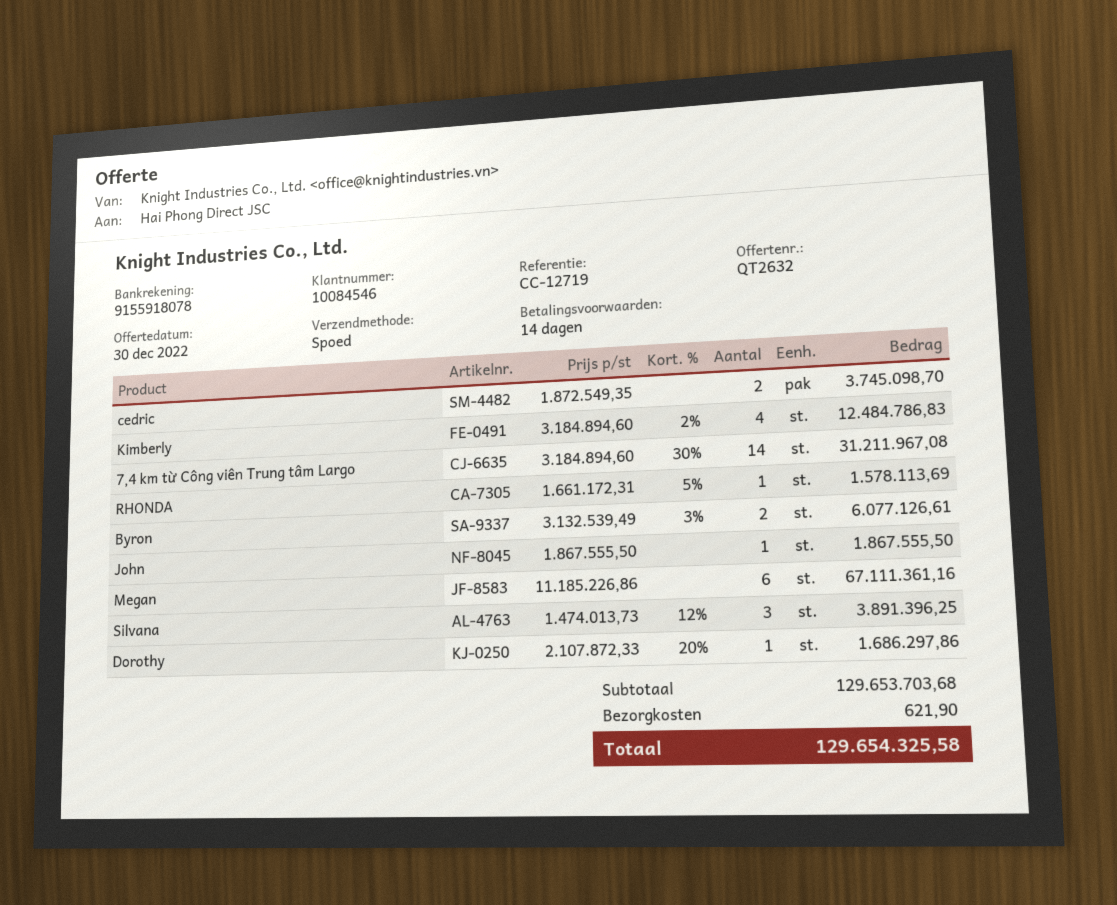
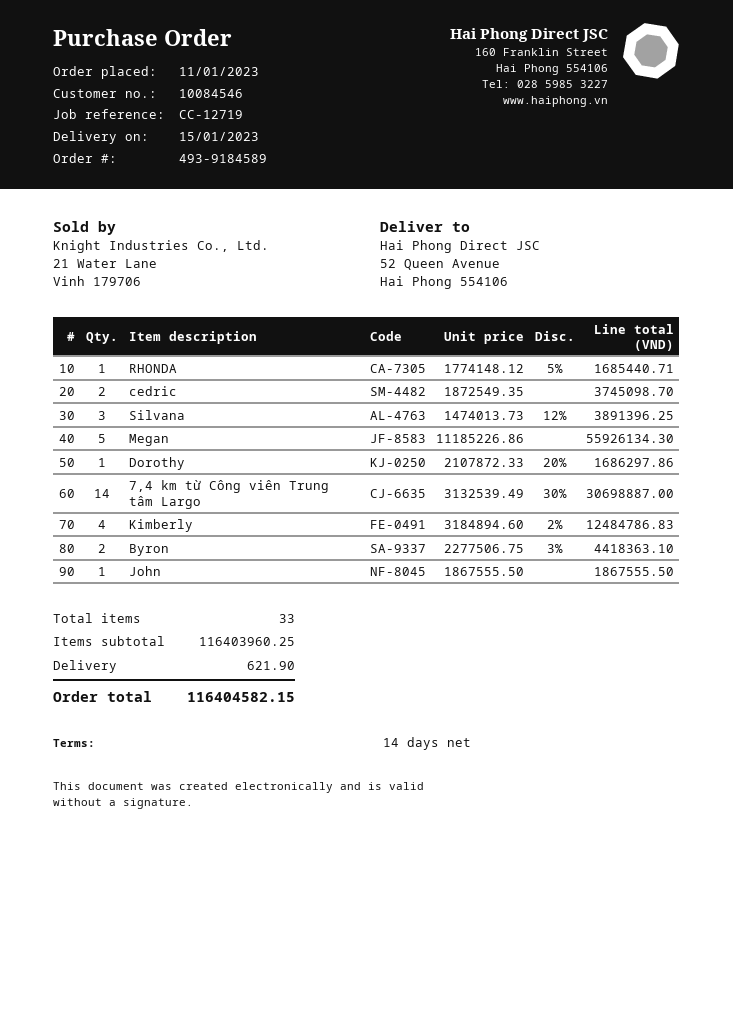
7,4 km từ Công viên Trung tâm Largo: 14 x 3184894.60 - 30% = 31211967.08 -> 14 x 3132539.49 - 30% = 30698887.00
RHONDA: 1 x 1661172.31 - 5% = 1578113.69 -> 1 x 1774148.12 - 5% = 1685440.71
Byron: 2 x 3132539.49 - 3% = 6077126.61 -> 2 x 2277506.75 - 3% = 4418363.10
Megan: 6 x 11185226.86 = 67111361.16 -> 5 x 11185226.86 = 55926134.30
subtotal: 129653703.68 -> 116403960.25
total: 129654325.58 -> 116404582.15

